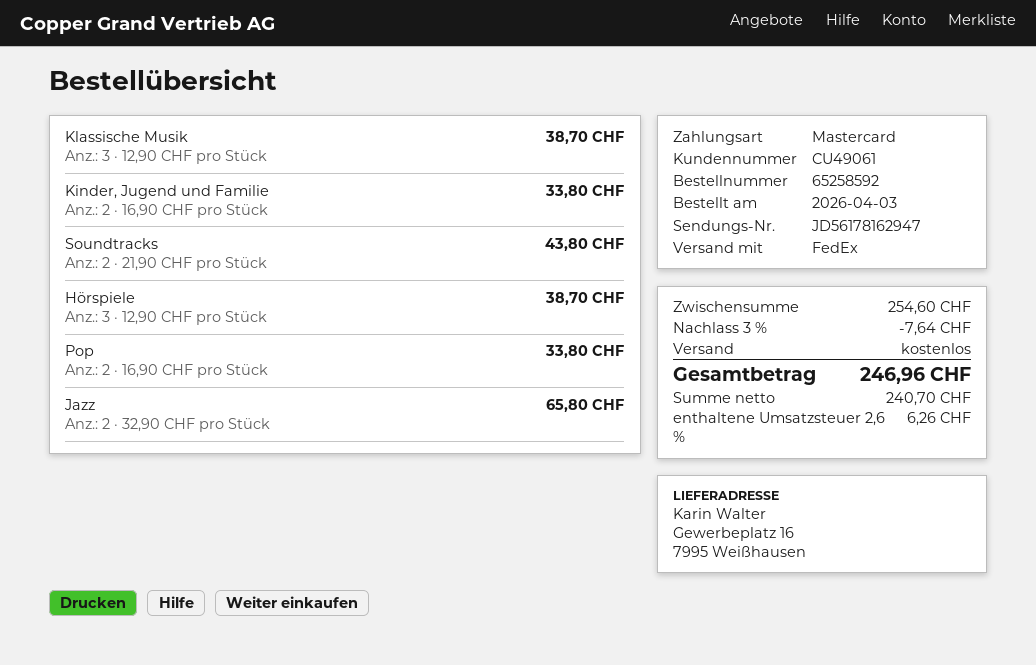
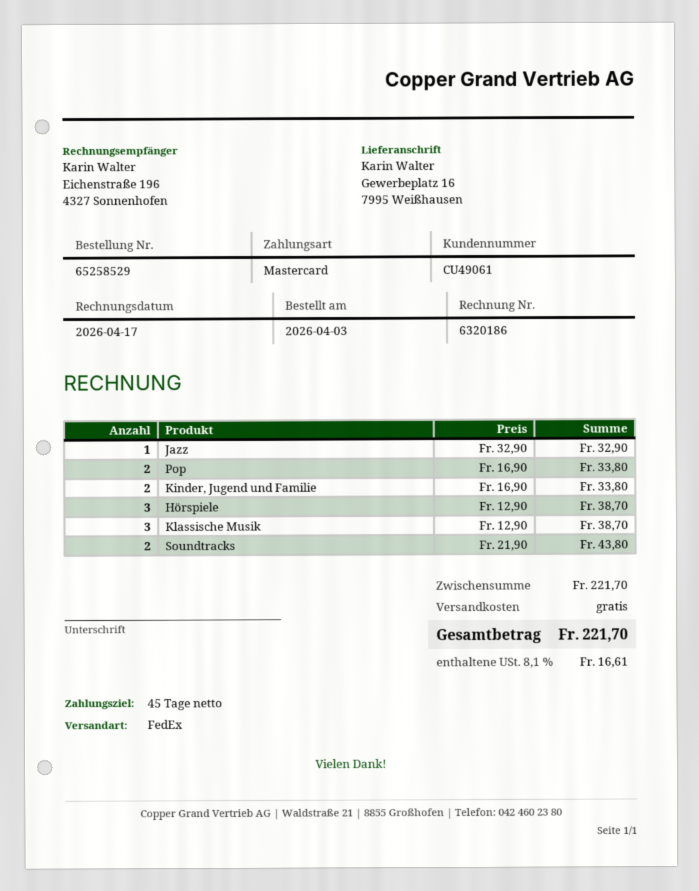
order number: 65258592 -> 65258529
Jazz: 2 x 32.90 = 65.80 -> 1 x 32.90 = 32.90
subtotal: 254.60 -> 221.70
discount: 3% = 7.64 -> none
tax: 2.6% = 6.26 -> 8.1% = 16.61
total: 246.96 -> 221.70

